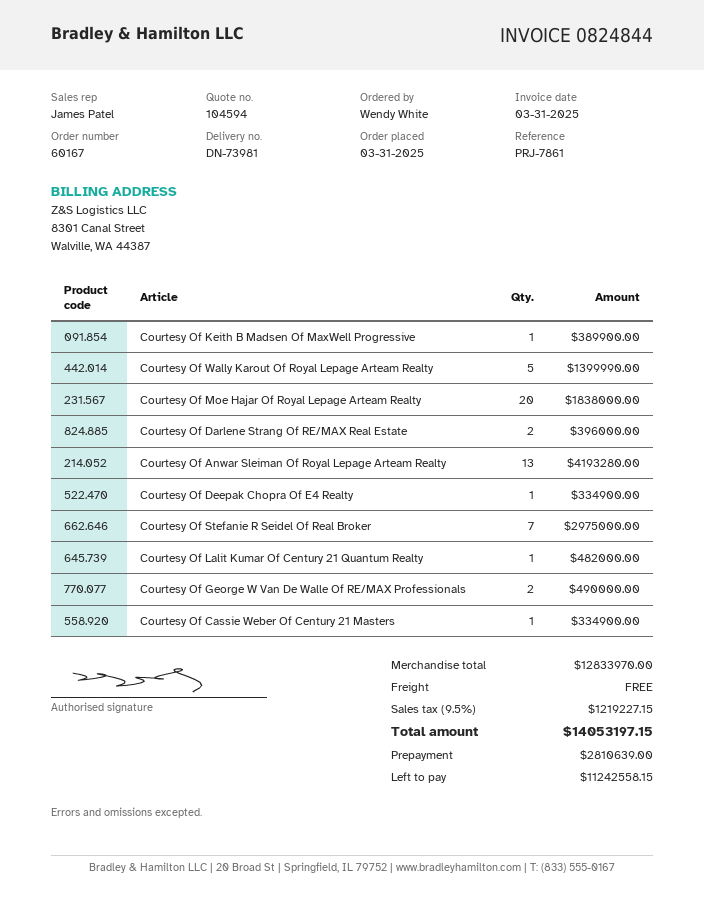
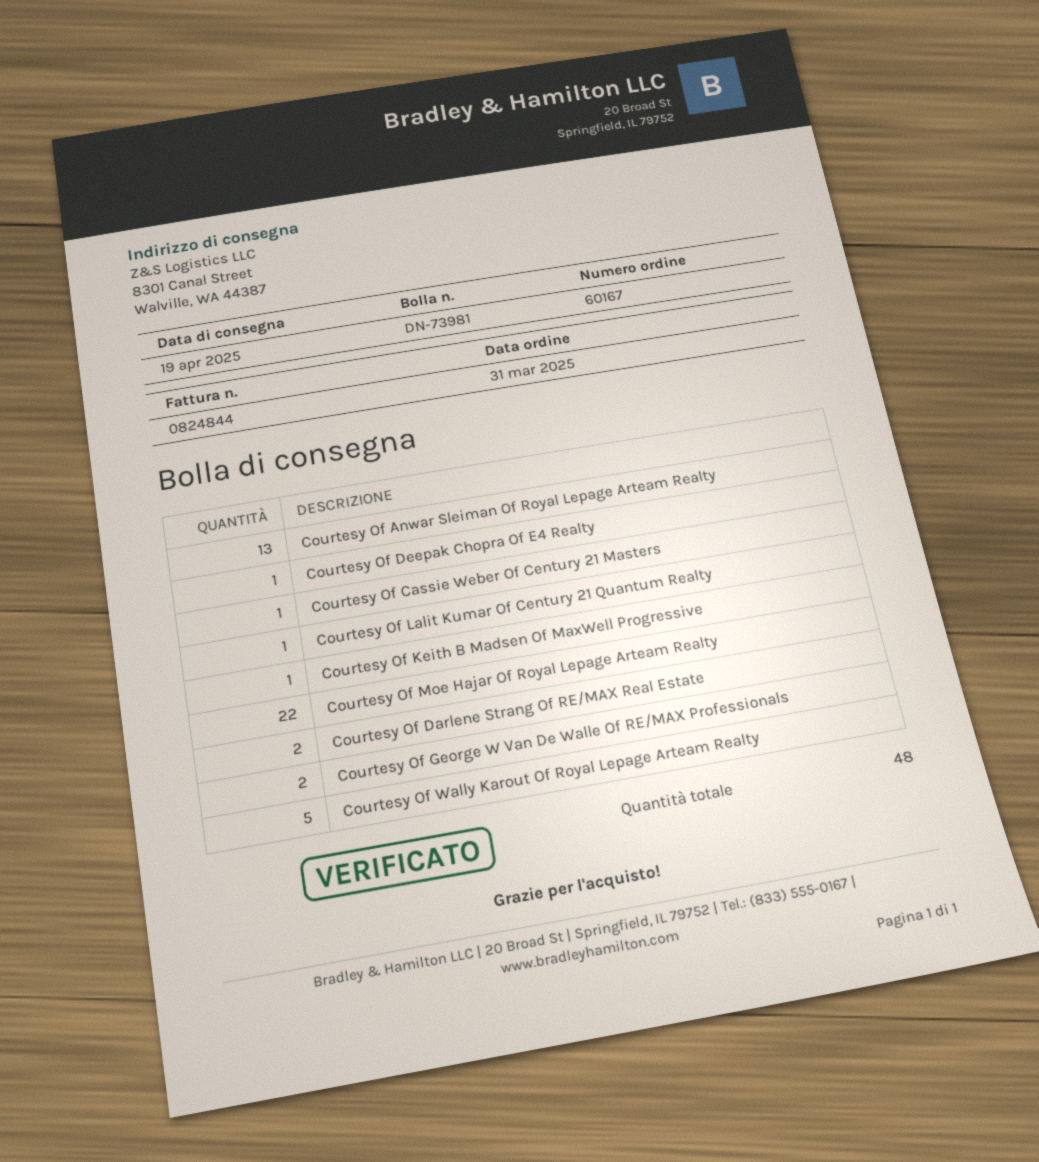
Courtesy Of Moe Hajar Of Royal Lepage Arteam Realty: 20 -> 22
Courtesy Of Stefanie R Seidel Of Real Broker: 7 -> none

